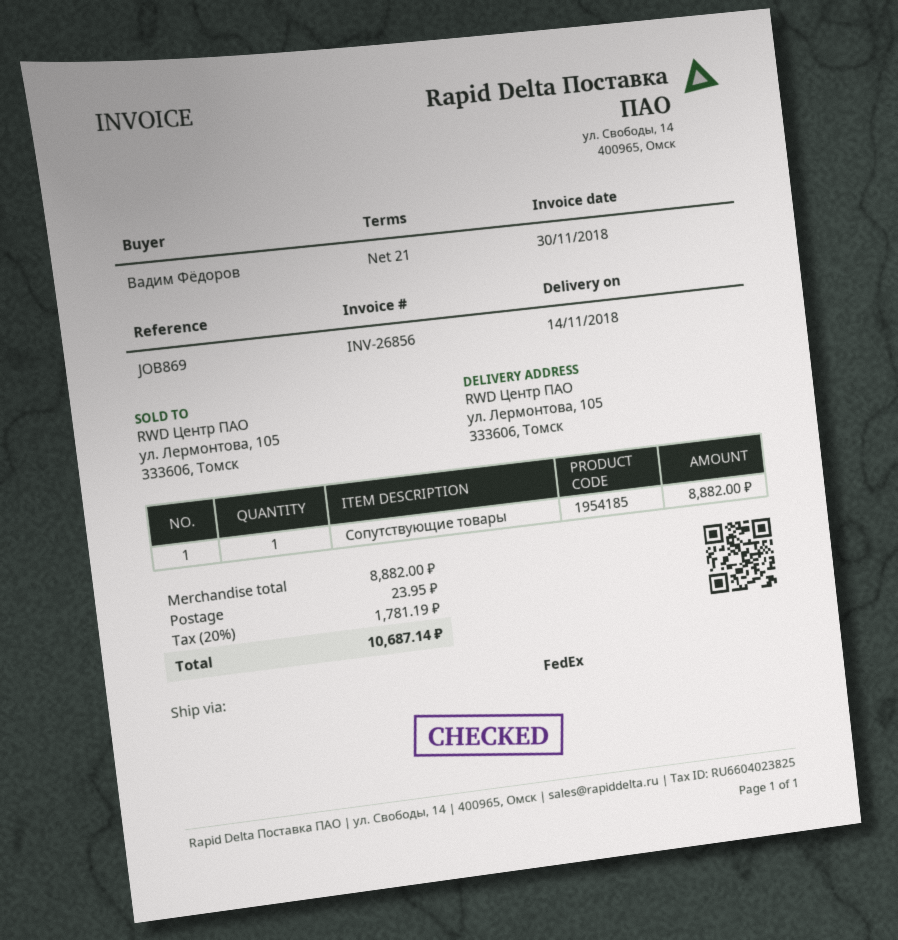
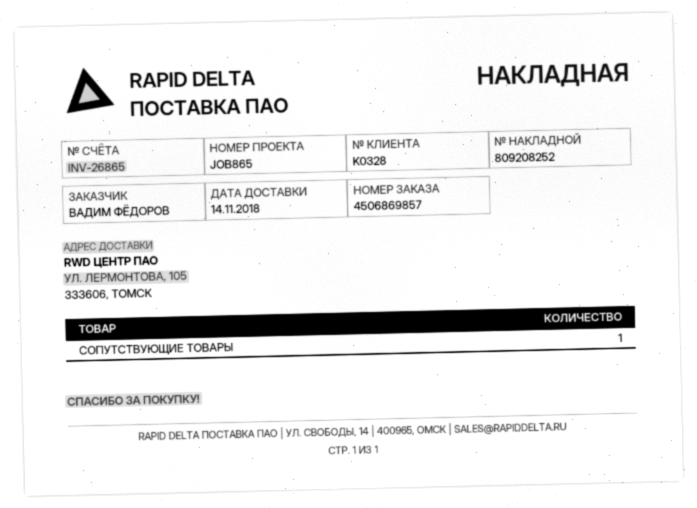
invoice number: INV-26856 -> INV-26865
reference: JOB869 -> JOB865

